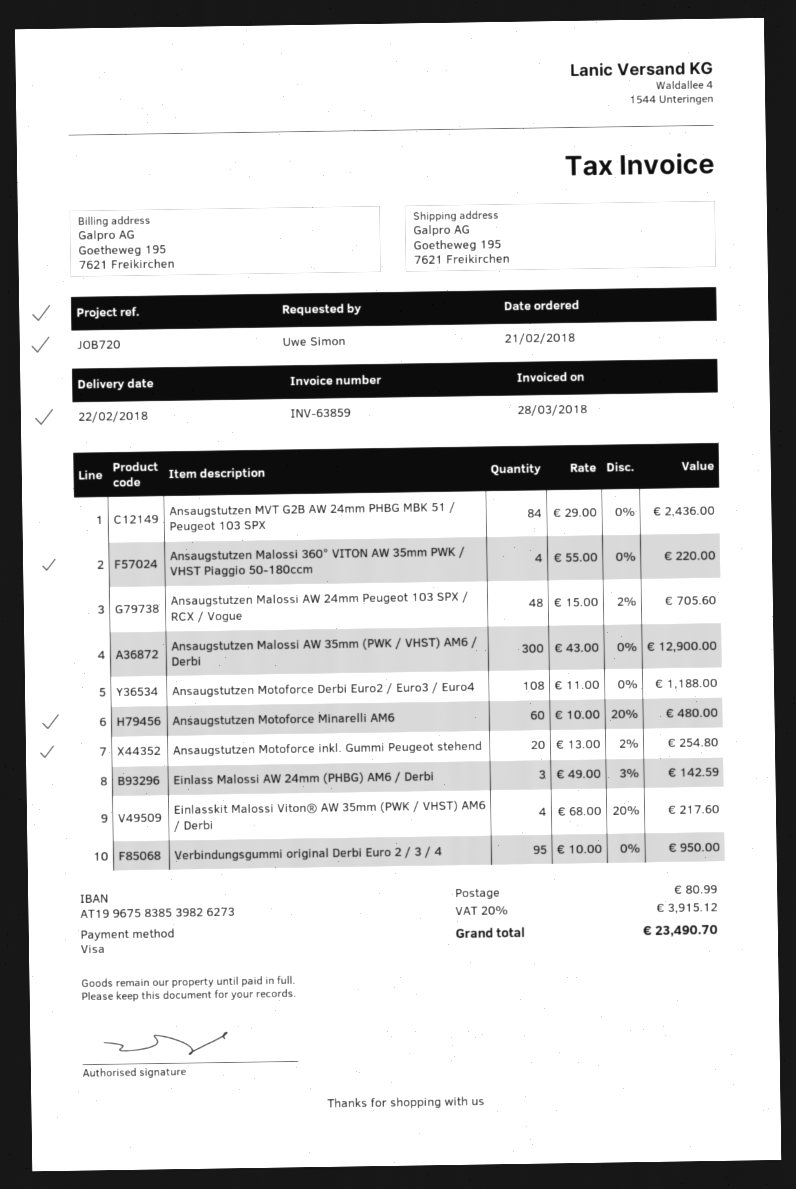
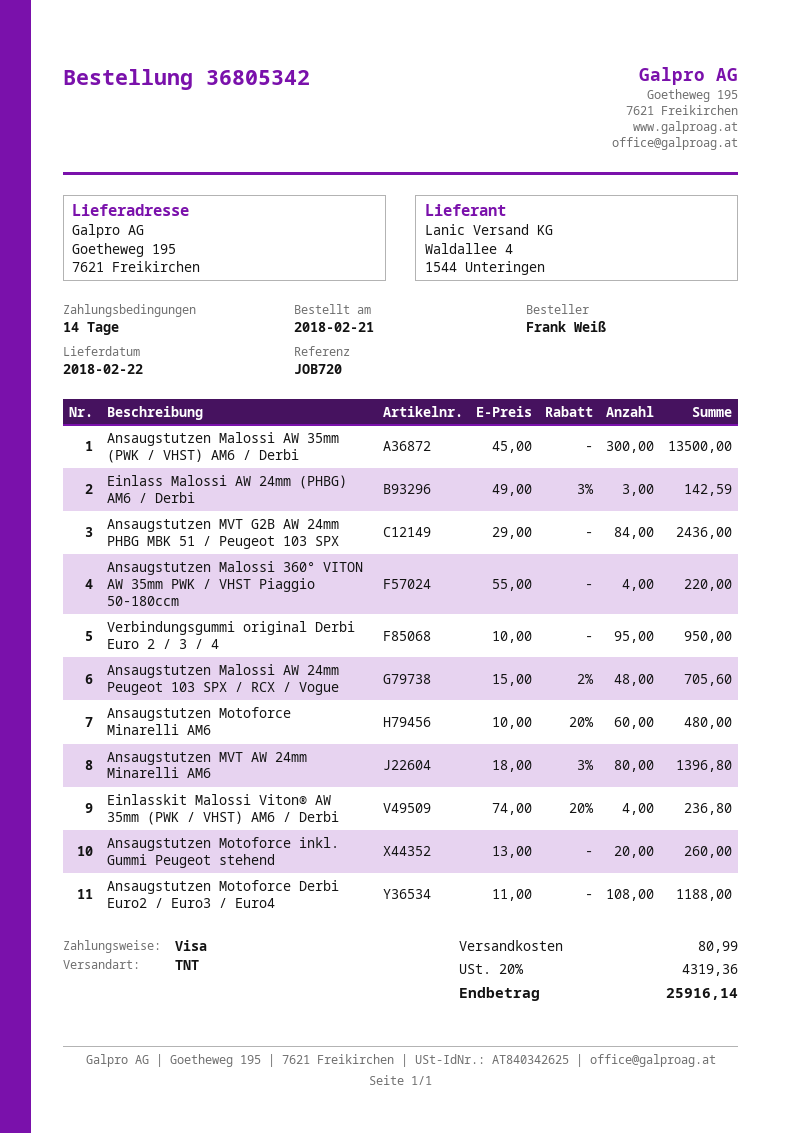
ordered by: Uwe Simon -> Frank Weiß
Ansaugstutzen Malossi AW 35mm (PWK / VHST) AM6 / Derbi: 300 x 43.00 = 12900.00 -> 300 x 45.00 = 13500.00
Ansaugstutzen Motoforce inkl. Gummi Peugeot stehend: 20 x 13.00 - 2% = 254.80 -> 20 x 13.00 = 260.00
Einlasskit Malossi Viton® AW 35mm (PWK / VHST) AM6 / Derbi: 4 x 68.00 - 20% = 217.60 -> 4 x 74.00 - 20% = 236.80
Ansaugstutzen MVT AW 24mm Minarelli AM6: none -> 80 x 18.00 - 3% = 1396.80
tax: 20% = 3915.12 -> 20% = 4319.36
total: 23490.70 -> 25916.14

